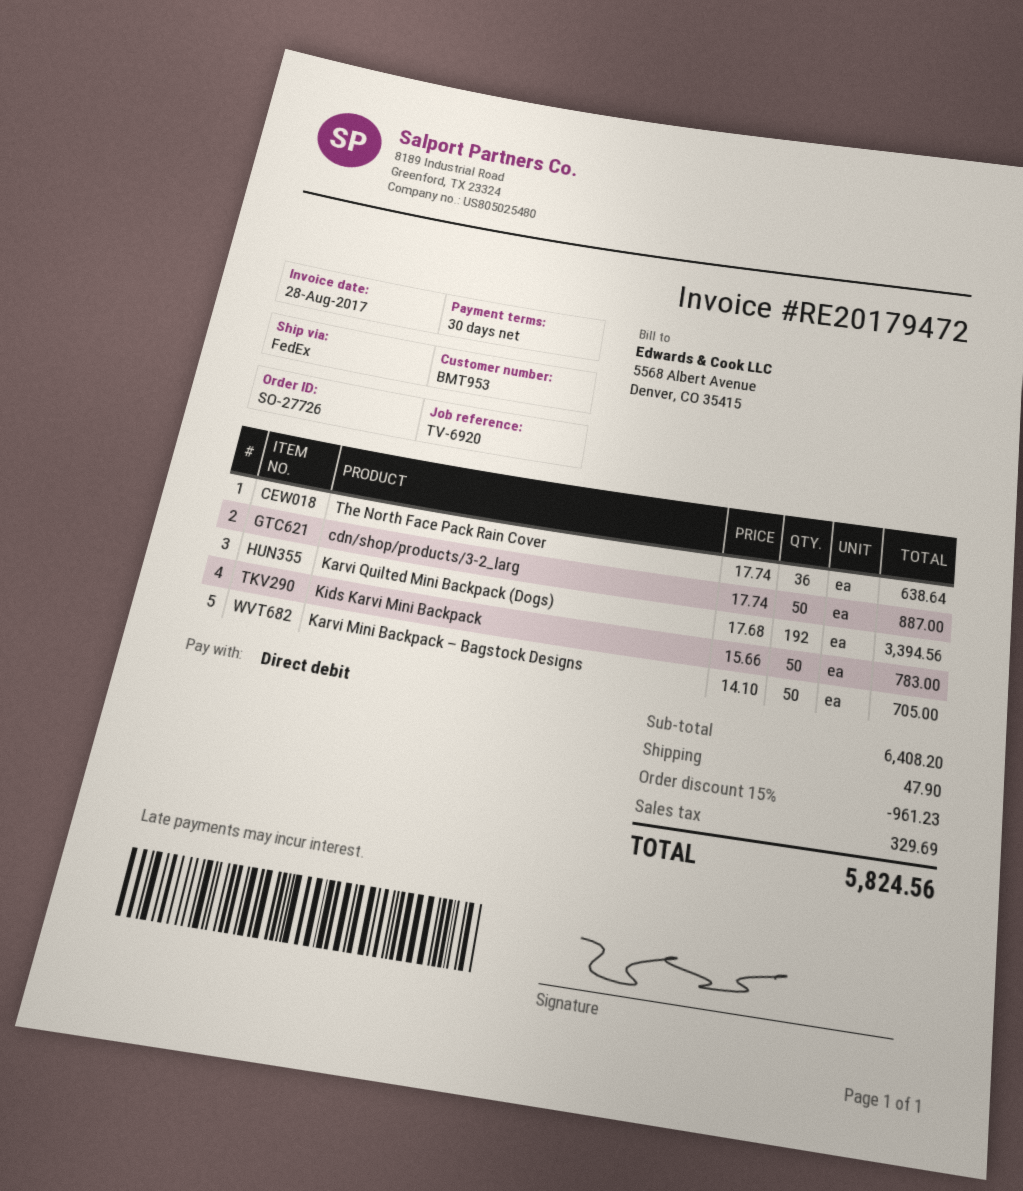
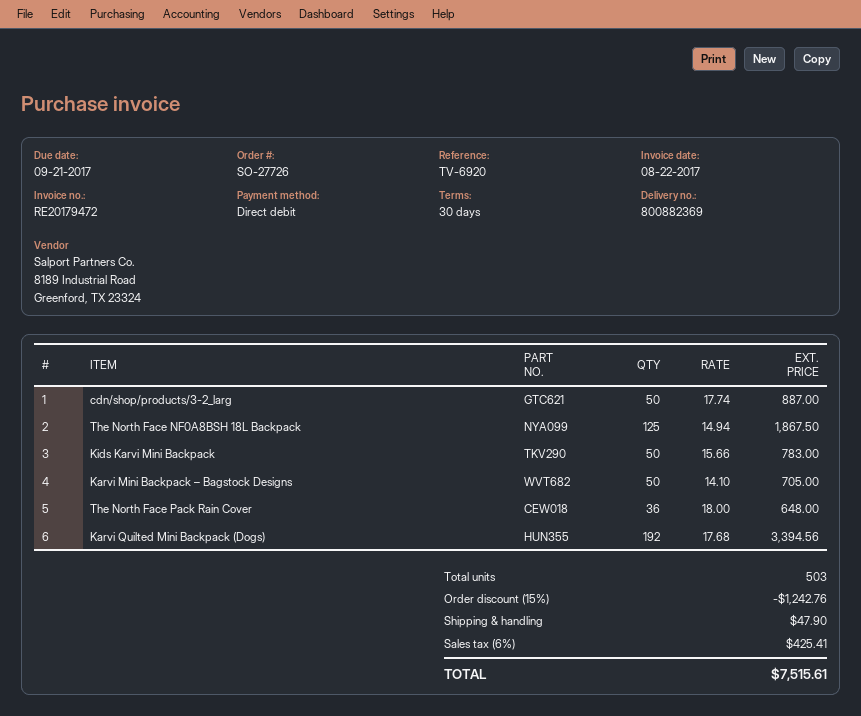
invoice date: 2017-08-28 -> 2017-08-22
The North Face Pack Rain Cover: 36 x 17.74 = 638.64 -> 36 x 18.00 = 648.00
The North Face NF0A8BSH 18L Backpack: none -> 125 x 14.94 = 1867.50
discount: 15% = 961.23 -> 15% = 1242.76
tax: 329.69 -> 425.41
total: 5824.56 -> 7515.61

